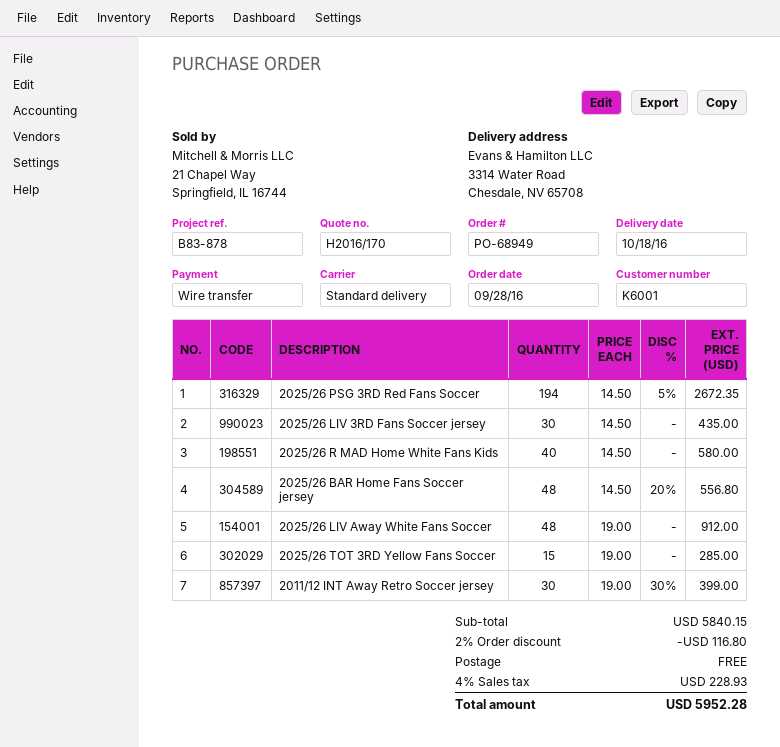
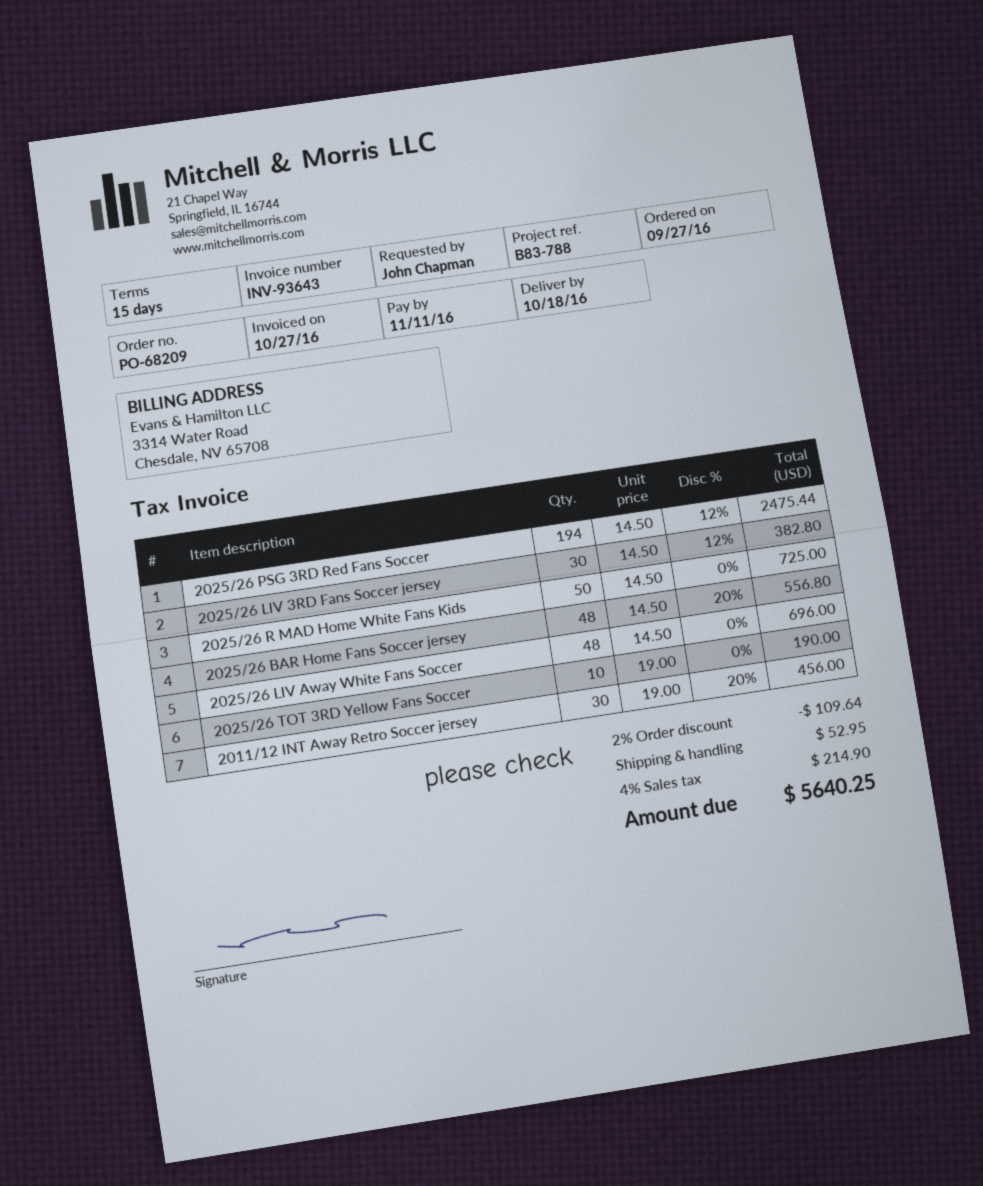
order number: PO-68949 -> PO-68209
order date: 2016-09-28 -> 2016-09-27
reference: B83-878 -> B83-788
2025/26 PSG 3RD Red Fans Soccer: 194 x 14.50 - 5% = 2672.35 -> 194 x 14.50 - 12% = 2475.44
2025/26 LIV 3RD Fans Soccer jersey: 30 x 14.50 = 435.00 -> 30 x 14.50 - 12% = 382.80
2025/26 R MAD Home White Fans Kids: 40 x 14.50 = 580.00 -> 50 x 14.50 = 725.00
2025/26 LIV Away White Fans Soccer: 48 x 19.00 = 912.00 -> 48 x 14.50 = 696.00
2025/26 TOT 3RD Yellow Fans Soccer: 15 x 19.00 = 285.00 -> 10 x 19.00 = 190.00
2011/12 INT Away Retro Soccer jersey: 30 x 19.00 - 30% = 399.00 -> 30 x 19.00 - 20% = 456.00
discount: 2% = 116.80 -> 2% = 109.64
shipping: 0.00 -> 52.95
tax: 4% = 228.93 -> 4% = 214.90
total: 5952.28 -> 5640.25

